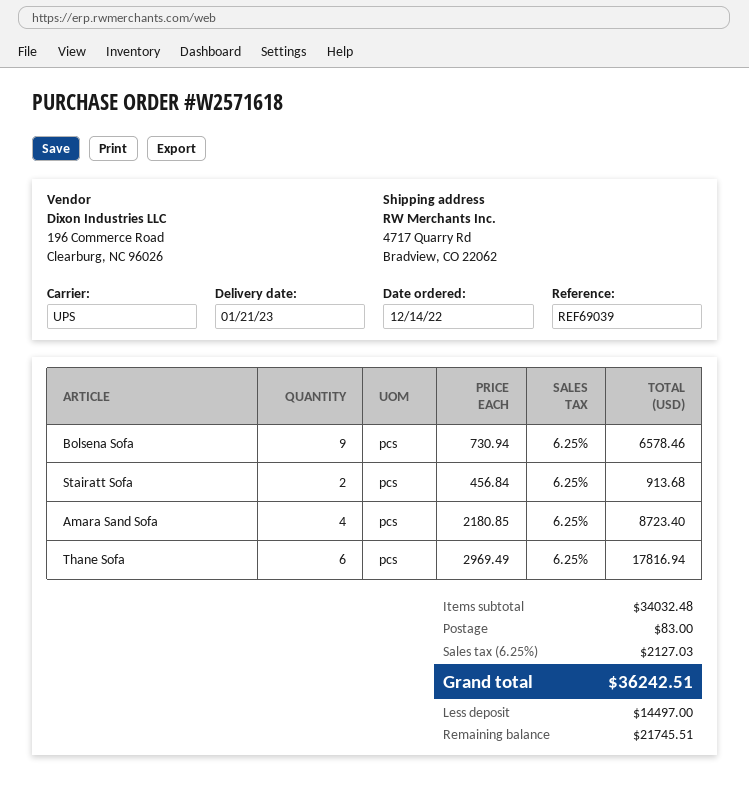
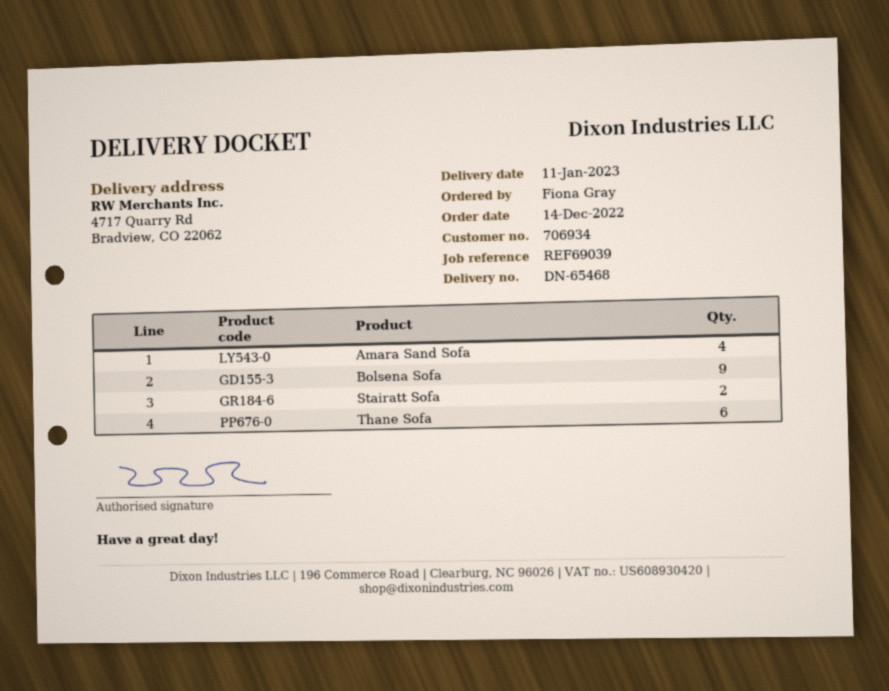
delivery date: 2023-01-21 -> 2023-01-11

